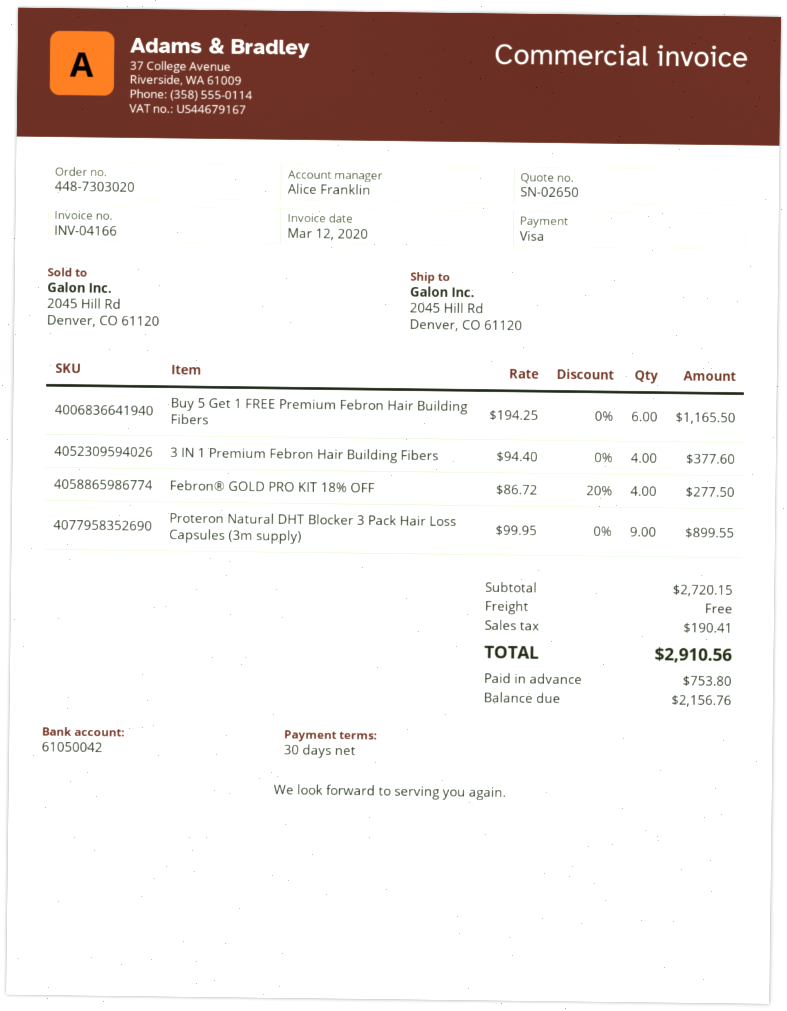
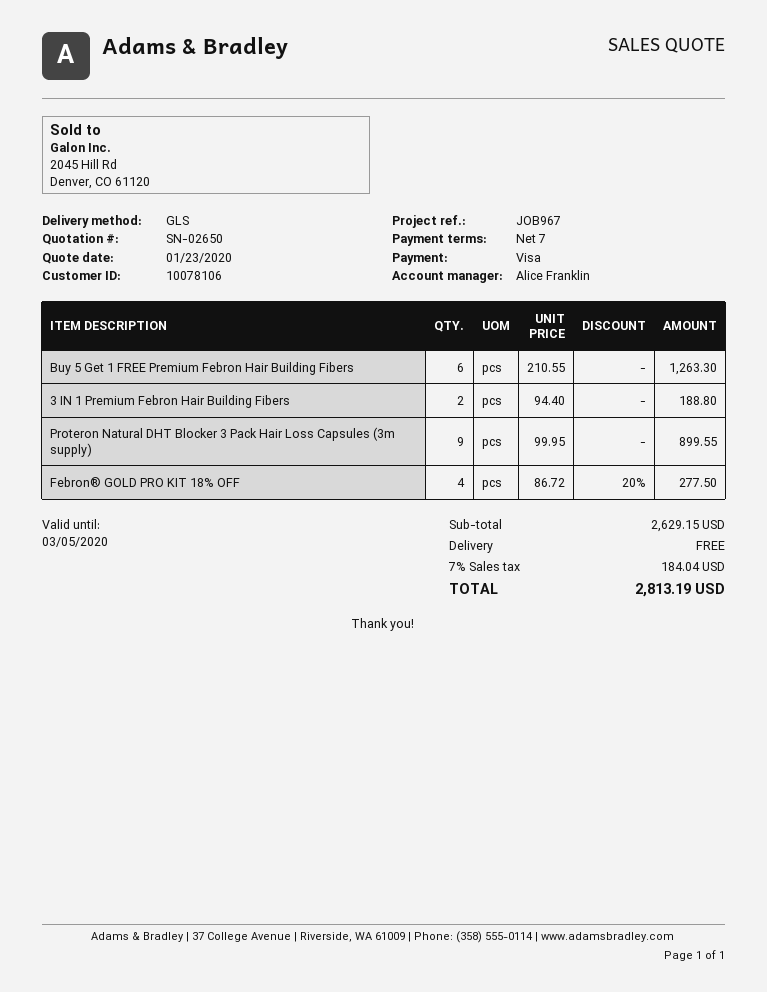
payment terms: 30 days -> 7 days
Buy 5 Get 1 FREE Premium Febron Hair Building Fibers: 6 x 194.25 = 1165.50 -> 6 x 210.55 = 1263.30
3 IN 1 Premium Febron Hair Building Fibers: 4 x 94.40 = 377.60 -> 2 x 94.40 = 188.80
subtotal: 2720.15 -> 2629.15
tax: 190.41 -> 184.04
total: 2910.56 -> 2813.19

